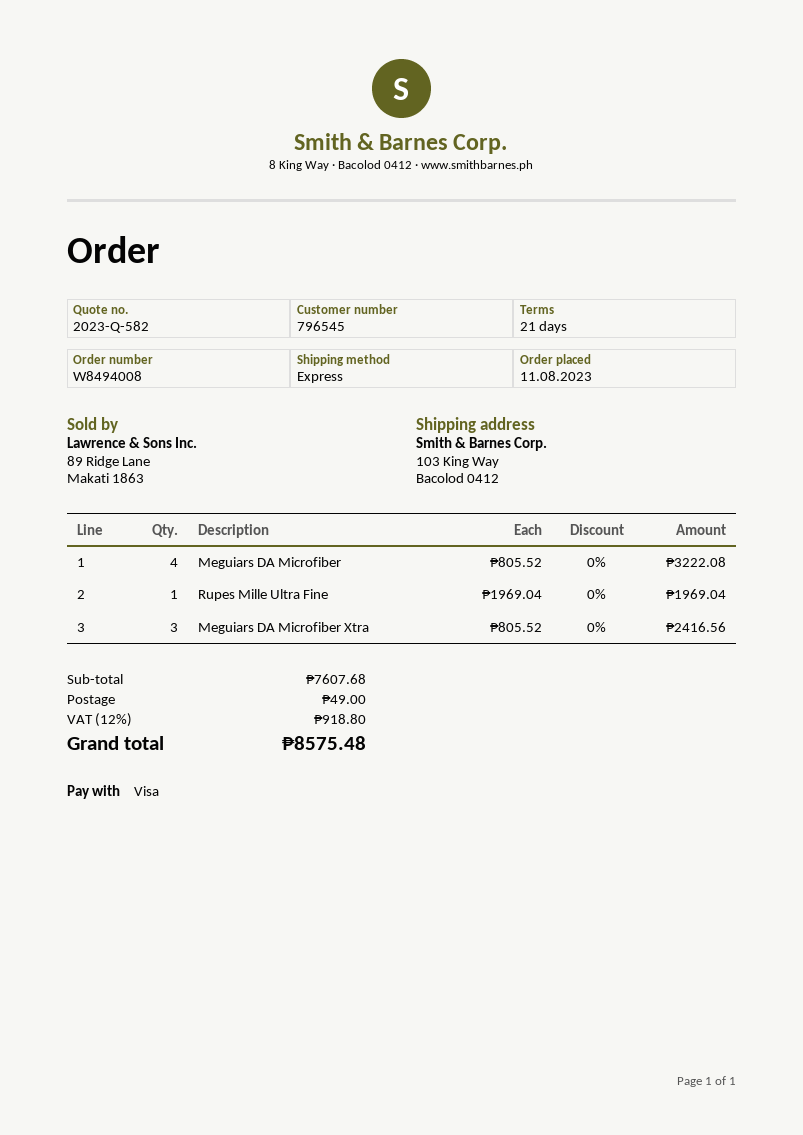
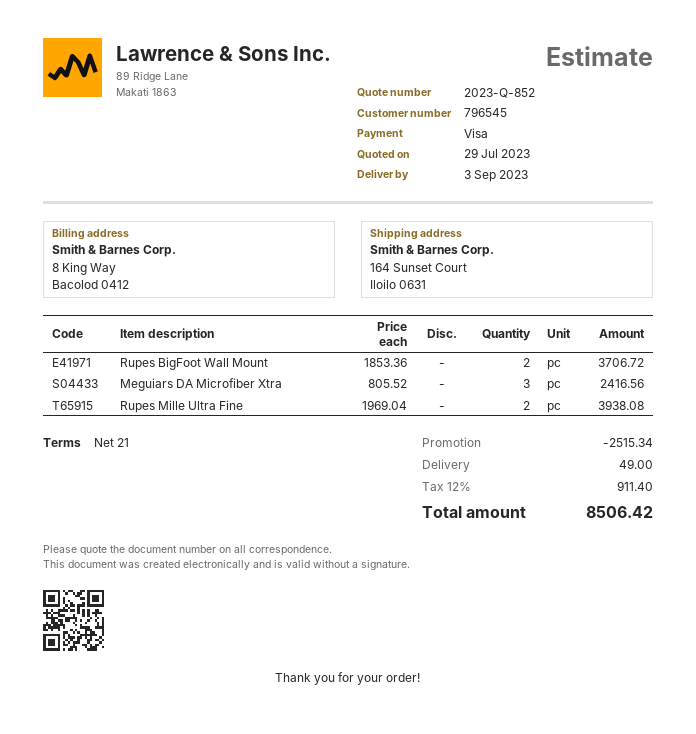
quote number: 2023-Q-582 -> 2023-Q-852
ship to: 103 King Way, Bacolod 0412 -> 164 Sunset Court, Iloilo 0631
Meguiars DA Microfiber: 4 x 805.52 = 3222.08 -> none
Rupes Mille Ultra Fine: 1 x 1969.04 = 1969.04 -> 2 x 1969.04 = 3938.08
Rupes BigFoot Wall Mount: none -> 2 x 1853.36 = 3706.72
discount: none -> 2515.34
tax: 12% = 918.80 -> 12% = 911.40
total: 8575.48 -> 8506.42

